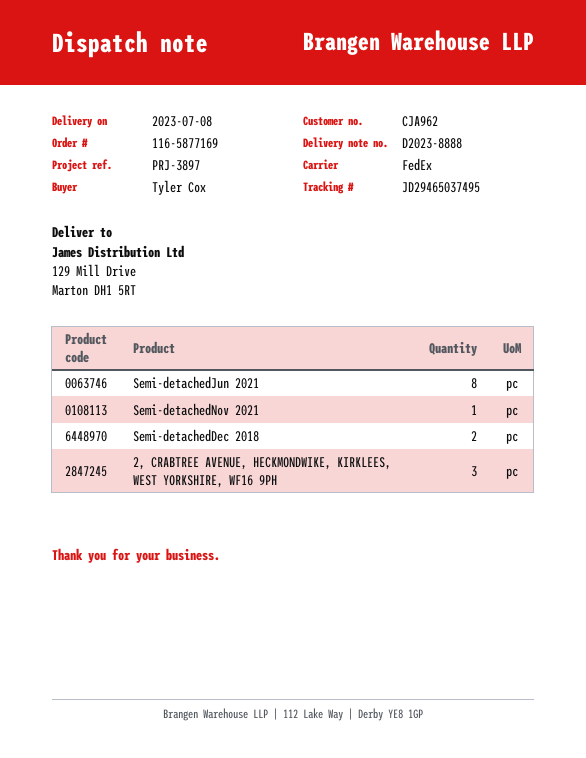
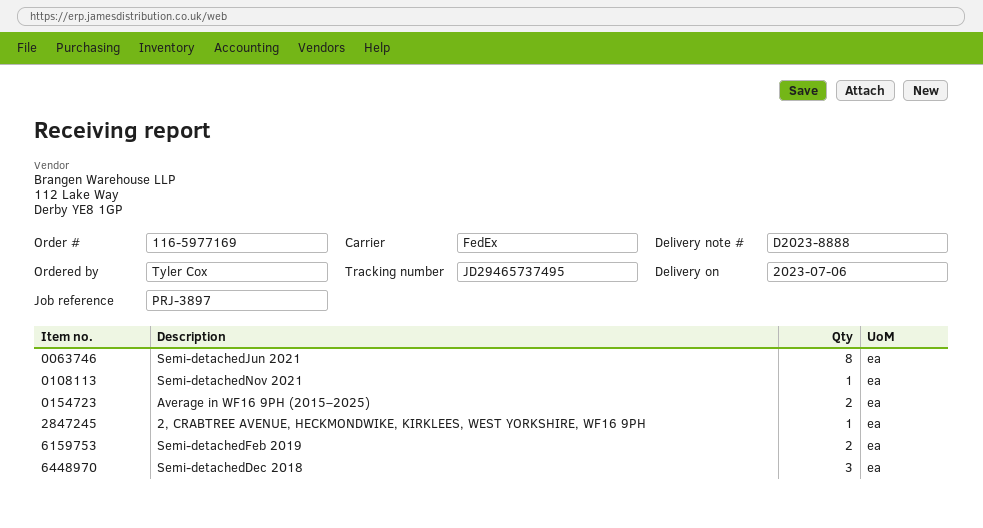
order number: 116-5877169 -> 116-5977169
delivery date: 2023-07-08 -> 2023-07-06
tracking number: JD29465037495 -> JD29465737495
Semi-detachedDec 2018: 2 -> 3
2, CRABTREE AVENUE, HECKMONDWIKE, KIRKLEES, WEST YORKSHIRE, WF16 9PH: 3 -> 1
Average in WF16 9PH (2015–2025): none -> 2
Semi-detachedFeb 2019: none -> 2

